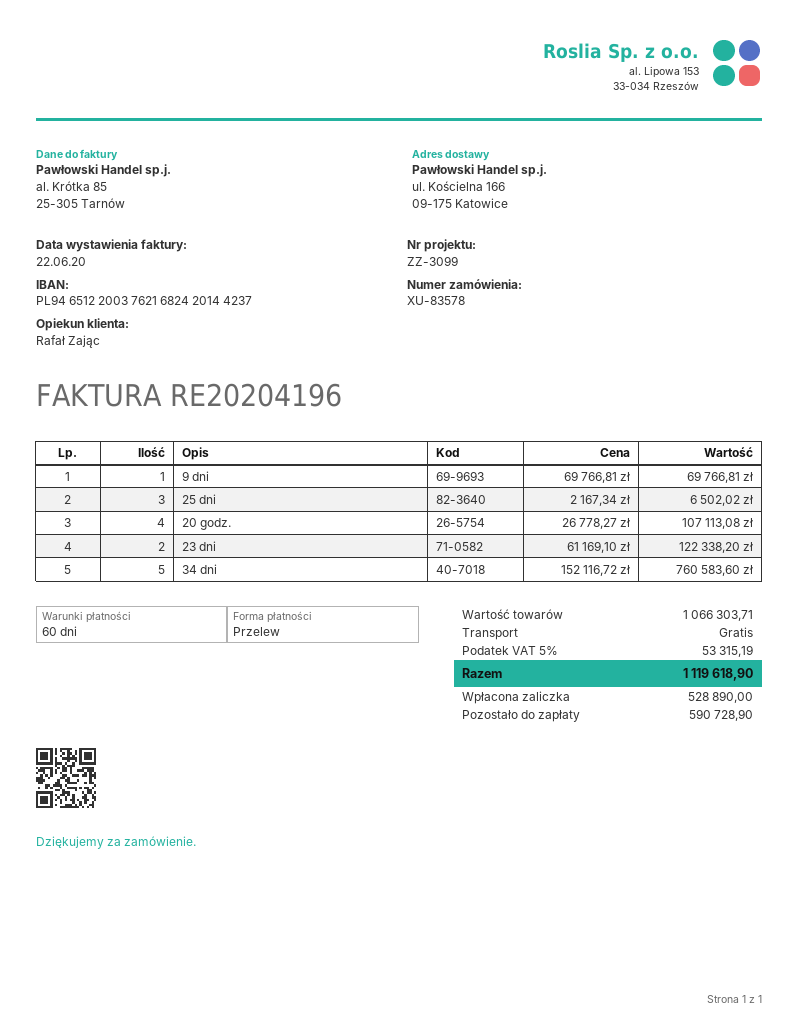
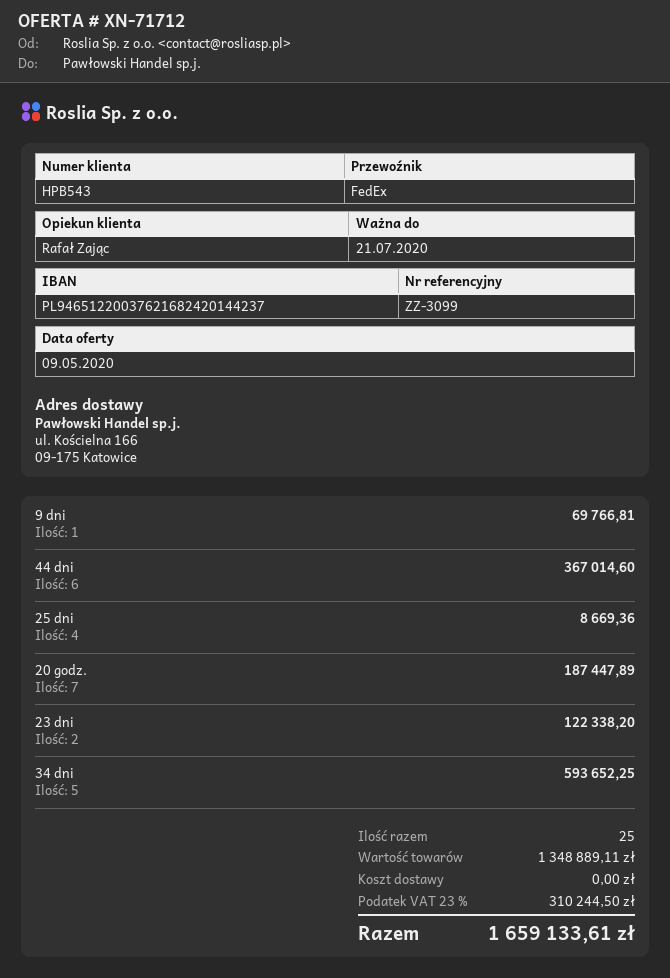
25 dni: 3 for 6502.02 -> 4 for 8669.36
20 godz.: 4 for 107113.08 -> 7 for 187447.89
34 dni: 5 for 760583.60 -> 5 for 593652.25
44 dni: none -> 6 for 367014.60
subtotal: 1066303.71 -> 1348889.11
tax: 5% = 53315.19 -> 23% = 310244.50
total: 1119618.90 -> 1659133.61

